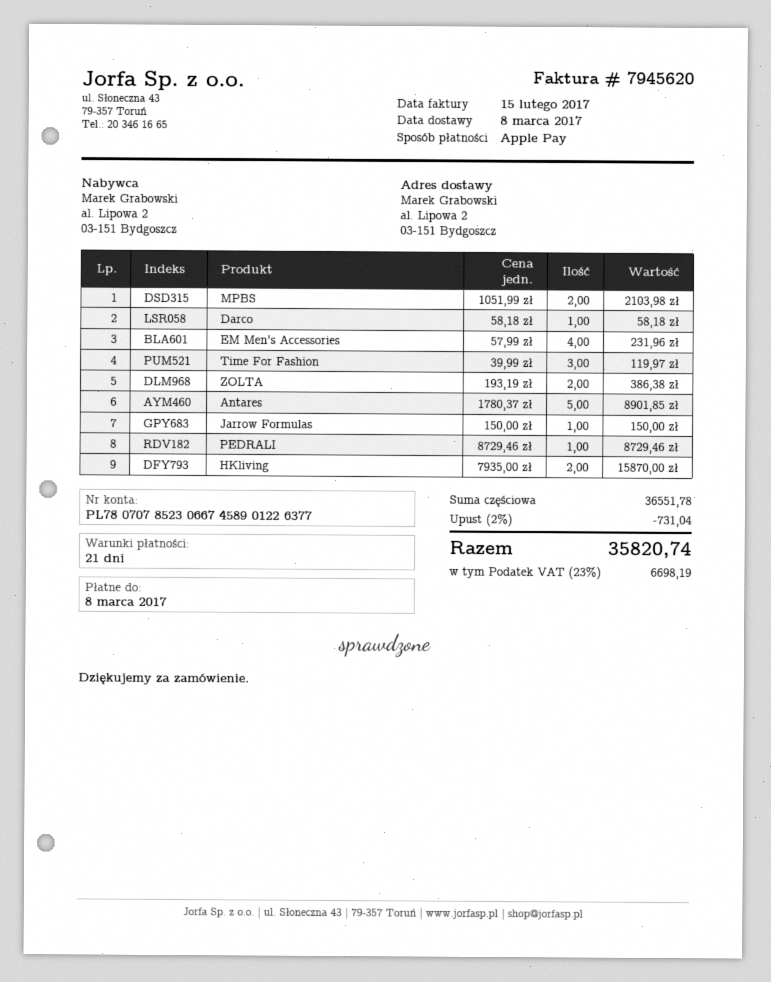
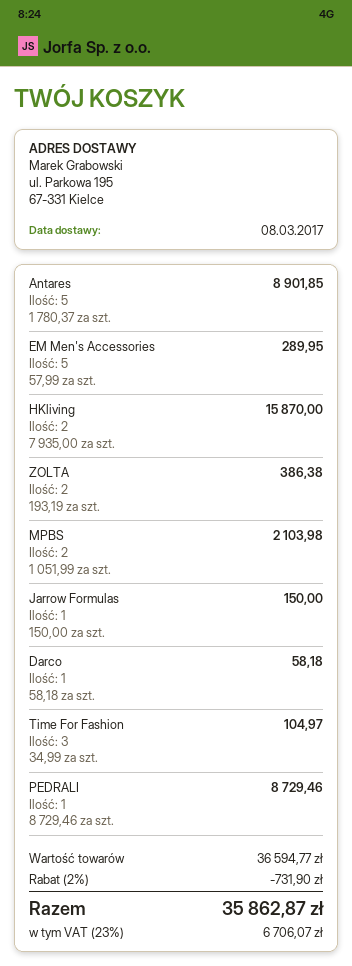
ship to: al. Lipowa 2, 03-151 Bydgoszcz -> ul. Parkowa 195, 67-331 Kielce
EM Men's Accessories: 4 x 57.99 = 231.96 -> 5 x 57.99 = 289.95
Time For Fashion: 3 x 39.99 = 119.97 -> 3 x 34.99 = 104.97
subtotal: 36551.78 -> 36594.77
discount: 2% = 731.04 -> 2% = 731.90
tax: 23% = 6698.19 -> 23% = 6706.07
total: 35820.74 -> 35862.87

